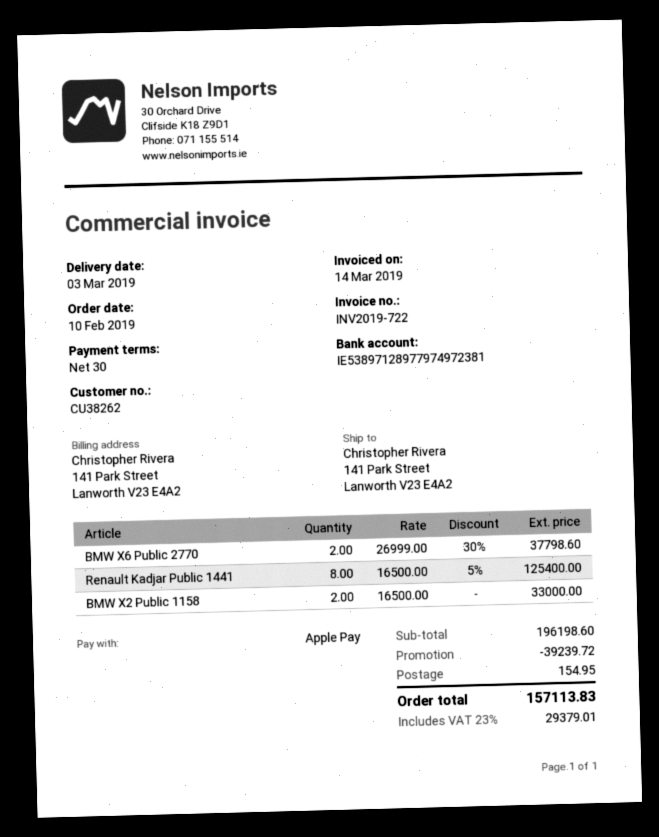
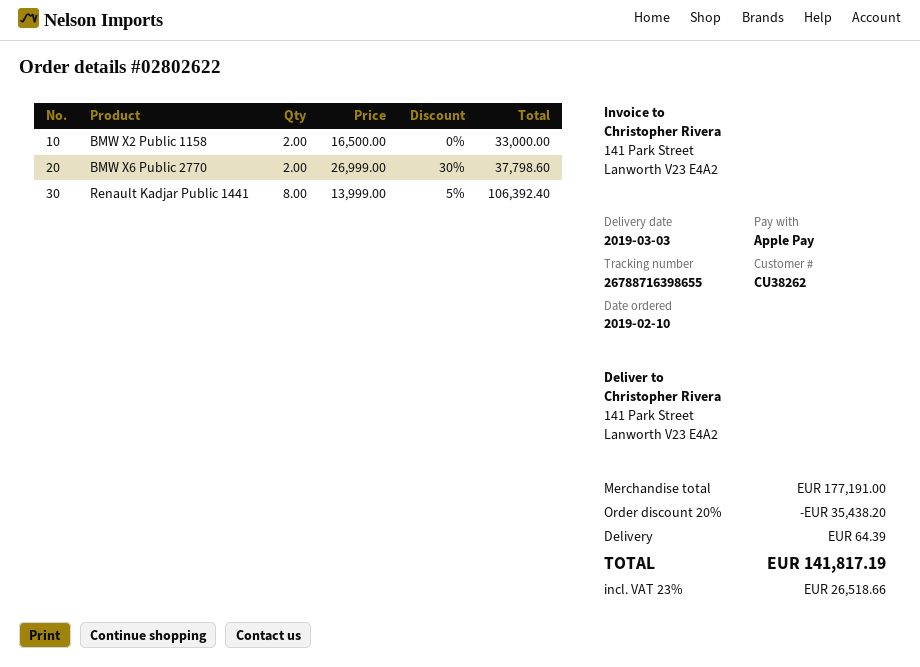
Renault Kadjar Public 1441: 8 x 16500.00 - 5% = 125400.00 -> 8 x 13999.00 - 5% = 106392.40
subtotal: 196198.60 -> 177191.00
discount: 39239.72 -> 35438.20
shipping: 154.95 -> 64.39
tax: 23% = 29379.01 -> 23% = 26518.66
total: 157113.83 -> 141817.19

